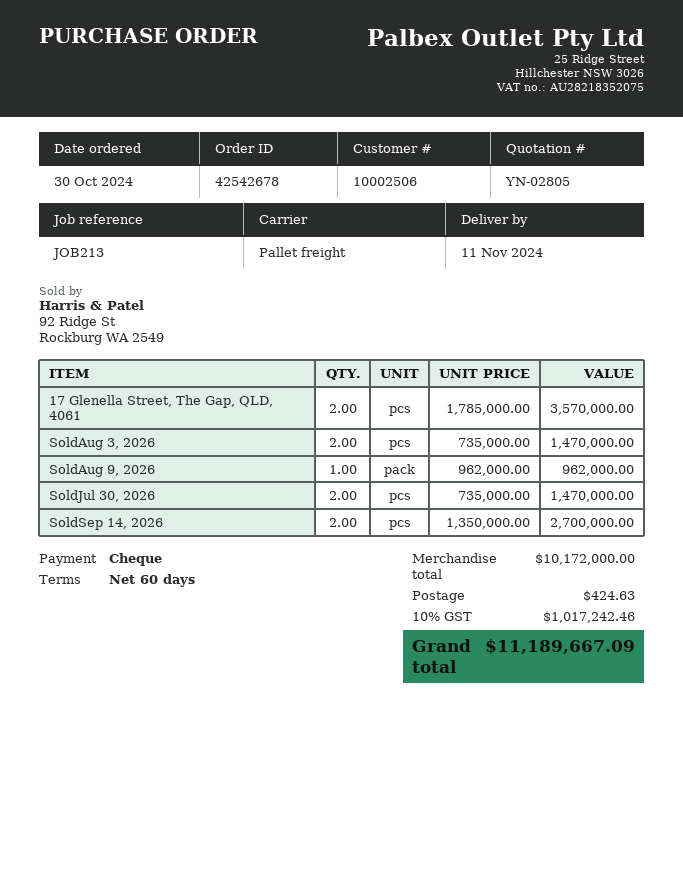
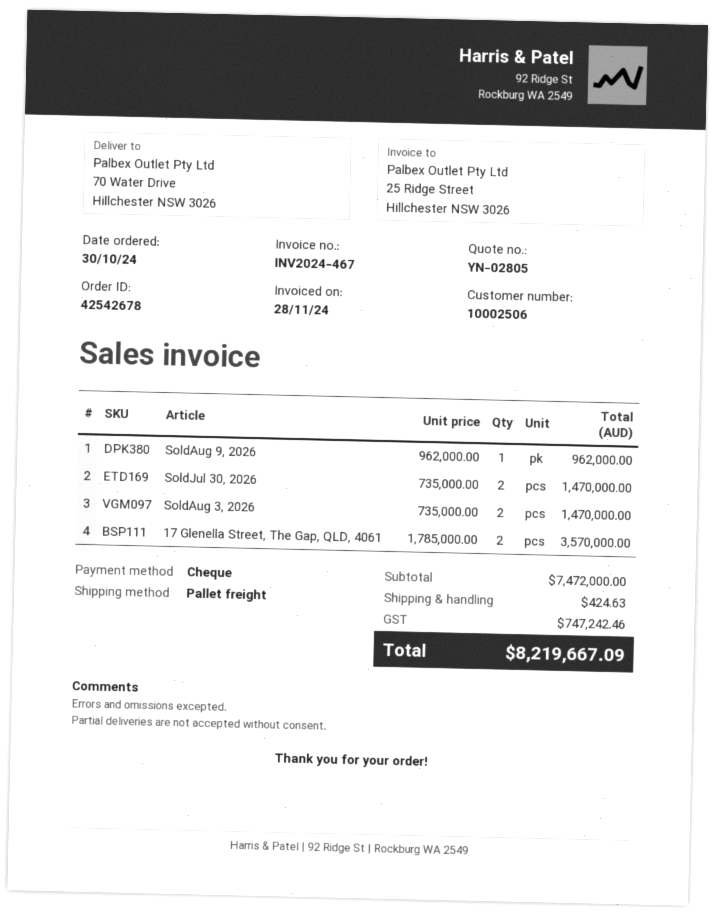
SoldSep 14, 2026: 2 x 1350000.00 = 2700000.00 -> none
subtotal: 10172000.00 -> 7472000.00
tax: 1017242.46 -> 747242.46
total: 11189667.09 -> 8219667.09

